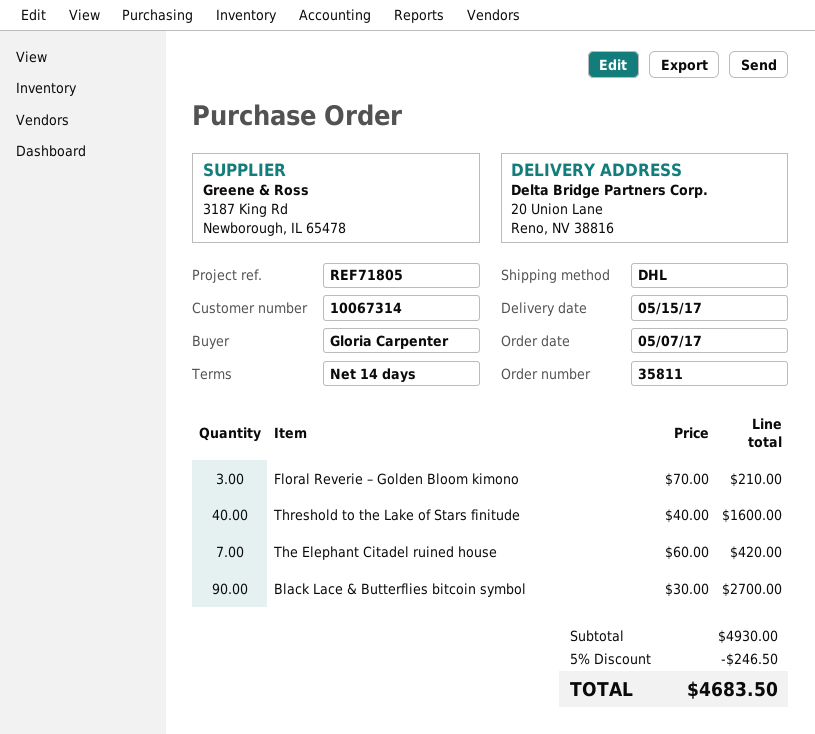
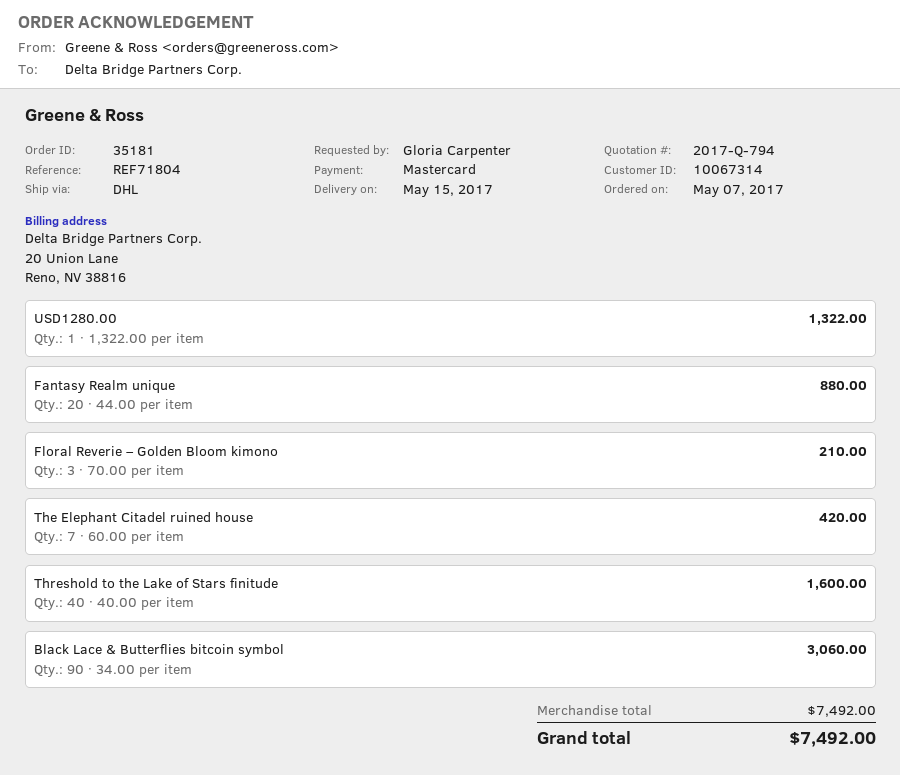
order number: 35811 -> 35181
reference: REF71805 -> REF71804
Black Lace & Butterflies bitcoin symbol: 90 x 30.00 = 2700.00 -> 90 x 34.00 = 3060.00
USD1280.00: none -> 1 x 1322.00 = 1322.00
Fantasy Realm unique: none -> 20 x 44.00 = 880.00
subtotal: 4930.00 -> 7492.00
discount: 5% = 246.50 -> none
total: 4683.50 -> 7492.00

